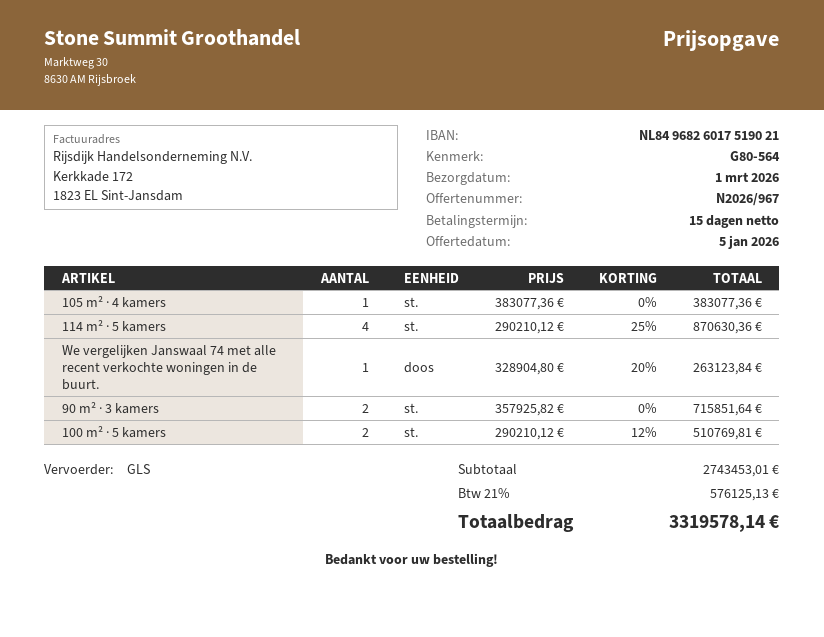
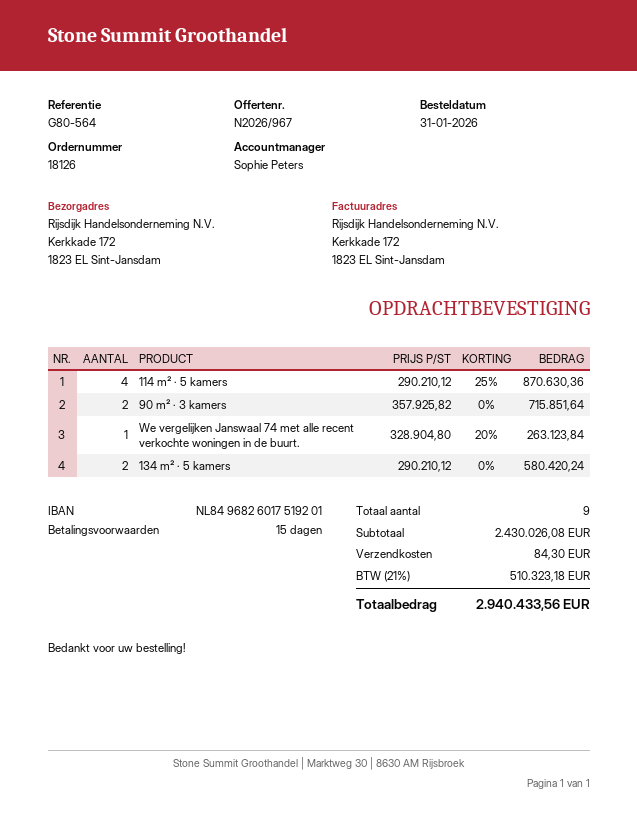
bank account: NL8496826017519021 -> NL8496826017519201
105 m² · 4 kamers: 1 x 383077.36 = 383077.36 -> none
100 m² · 5 kamers: 2 x 290210.12 - 12% = 510769.81 -> none
134 m² · 5 kamers: none -> 2 x 290210.12 = 580420.24
subtotal: 2743453.01 -> 2430026.08
shipping: none -> 84.30
tax: 21% = 576125.13 -> 21% = 510323.18
total: 3319578.14 -> 2940433.56

